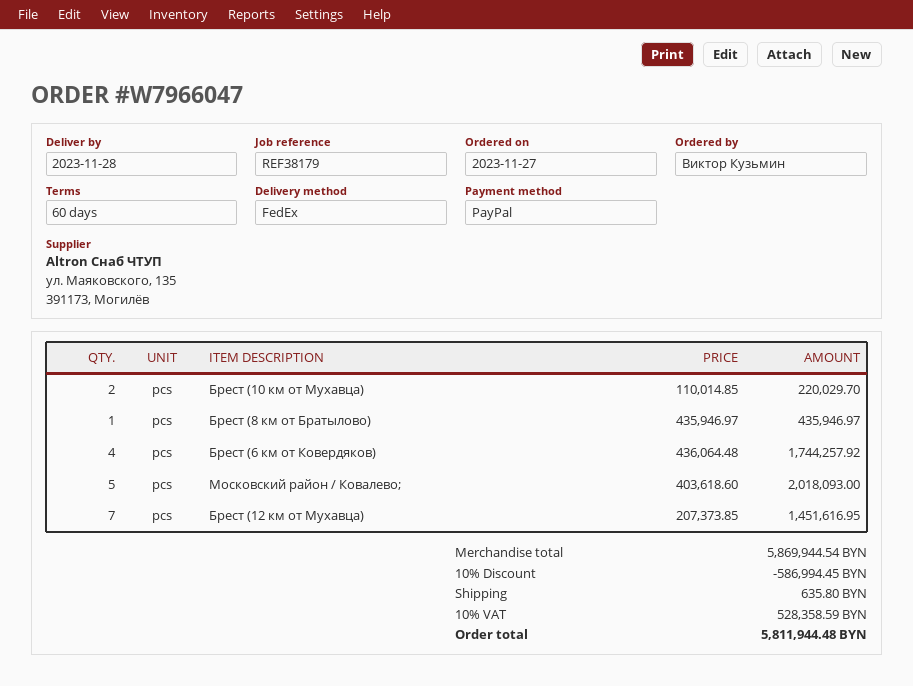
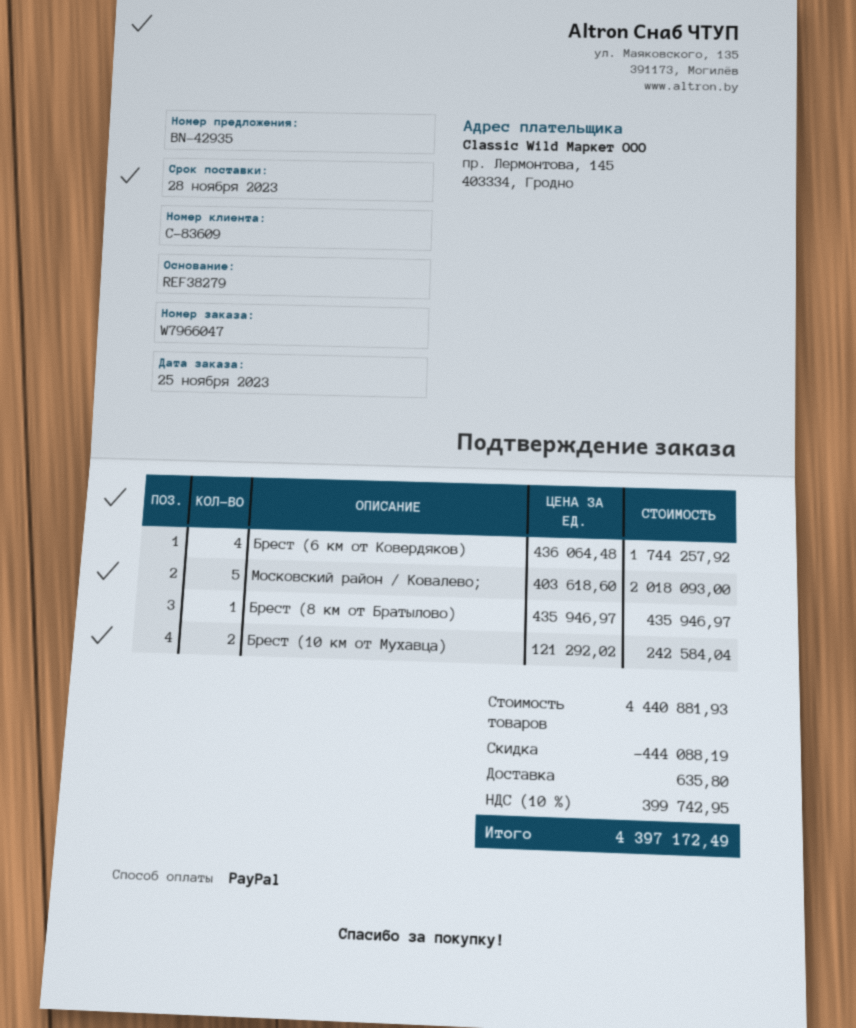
order date: 2023-11-27 -> 2023-11-25
reference: REF38179 -> REF38279
Брест (10 км от Мухавца): 2 x 110014.85 = 220029.70 -> 2 x 121292.02 = 242584.04
Брест (12 км от Мухавца): 7 x 207373.85 = 1451616.95 -> none
subtotal: 5869944.54 -> 4440881.93
discount: 586994.45 -> 444088.19
tax: 10% = 528358.59 -> 10% = 399742.95
total: 5811944.48 -> 4397172.49

